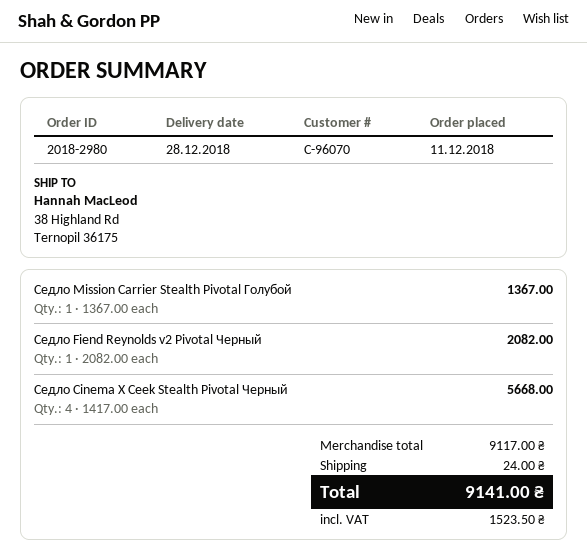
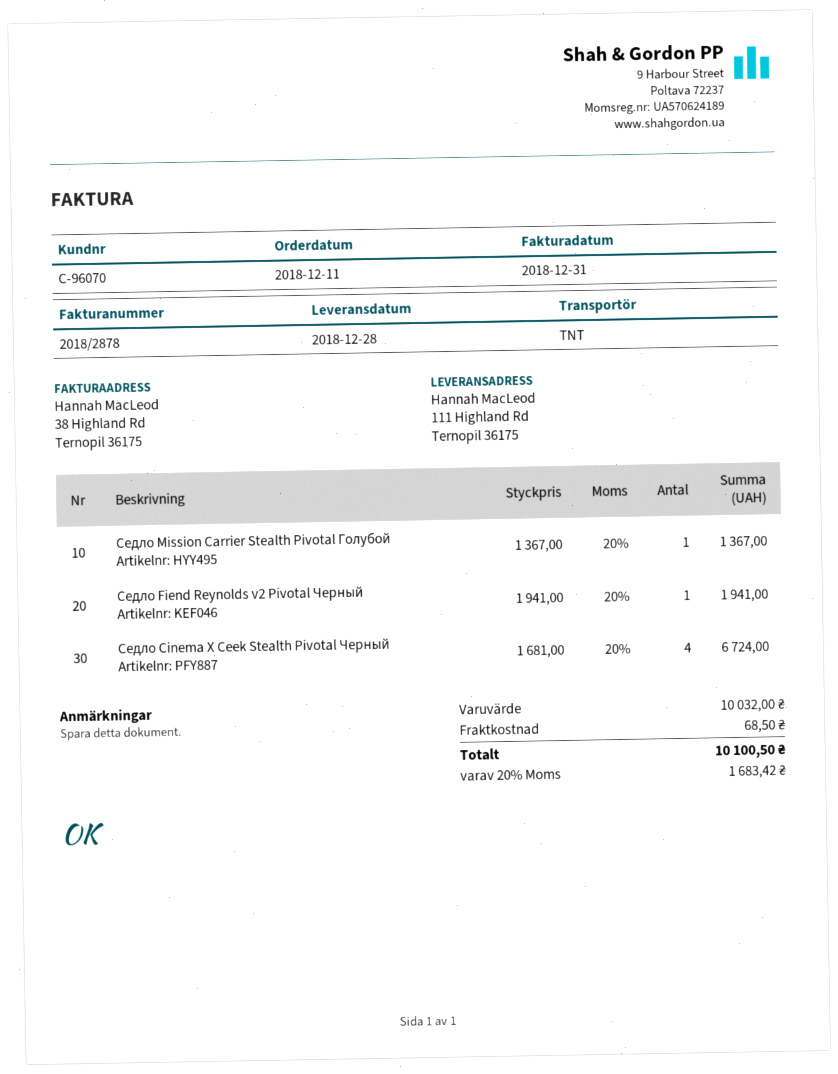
ship to: 38 Highland Rd, Ternopil 36175 -> 111 Highland Rd, Ternopil 36175
Седло Fiend Reynolds v2 Pivotal Черный: 1 x 2082.00 = 2082.00 -> 1 x 1941.00 = 1941.00
Седло Cinema X Ceek Stealth Pivotal Черный: 4 x 1417.00 = 5668.00 -> 4 x 1681.00 = 6724.00
subtotal: 9117.00 -> 10032.00
shipping: 24.00 -> 68.50
tax: 1523.50 -> 1683.42
total: 9141.00 -> 10100.50

